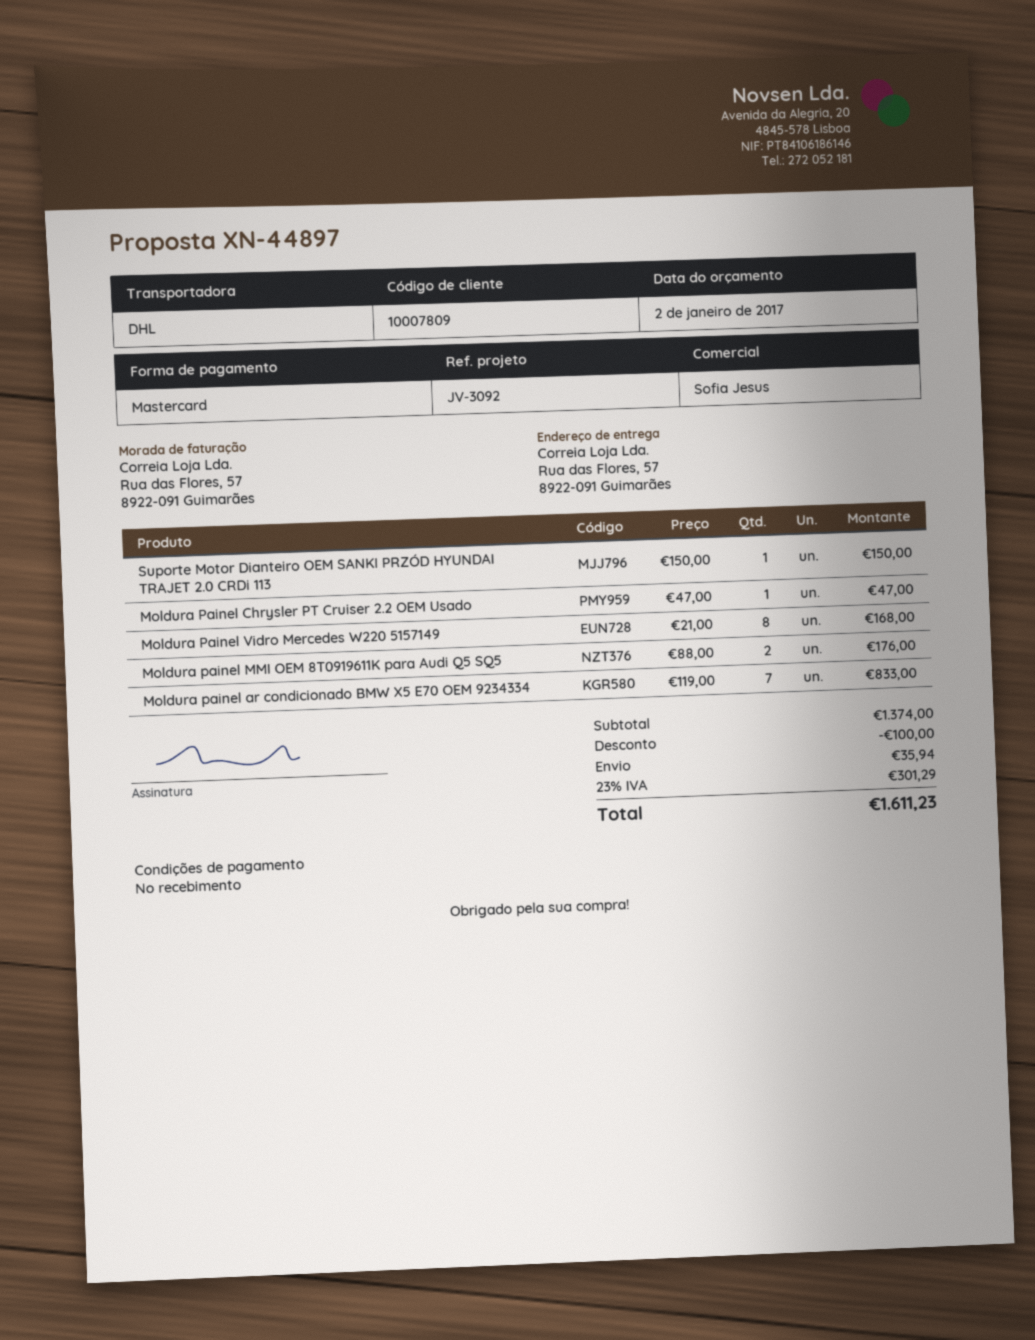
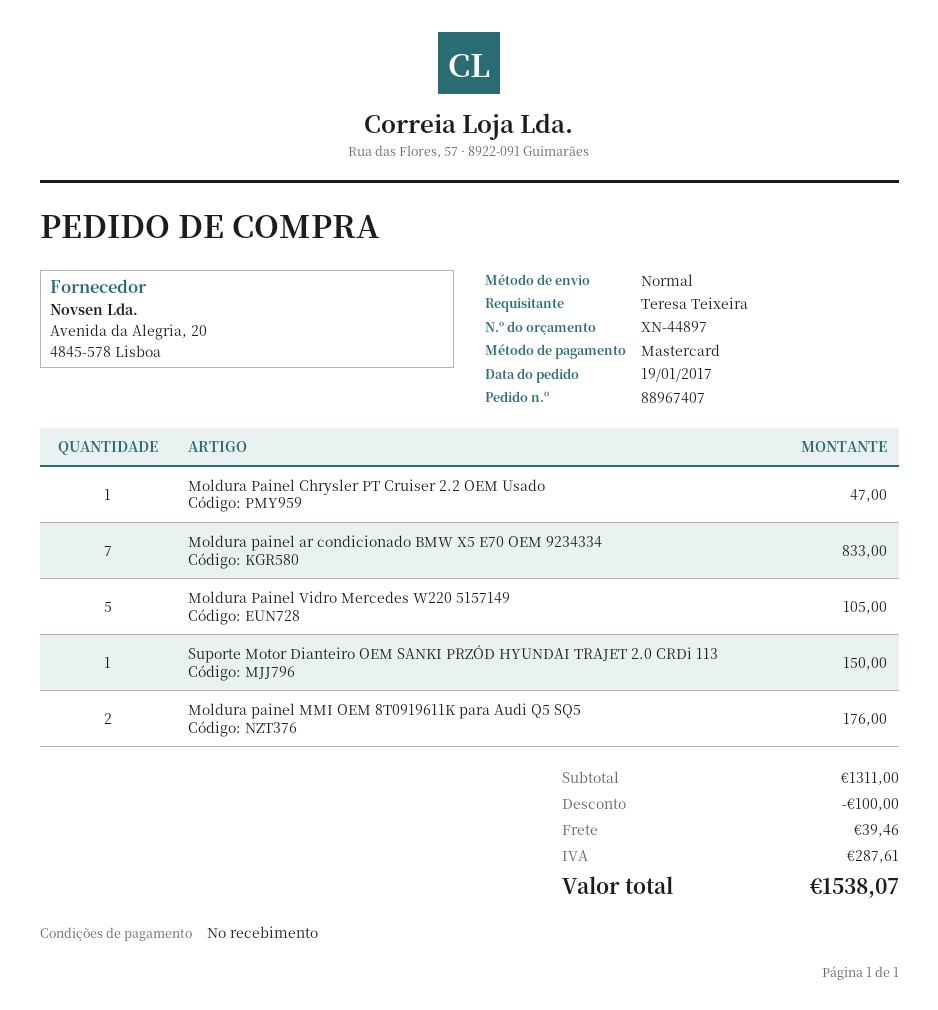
shipping method: DHL -> standard
Moldura Painel Vidro Mercedes W220 5157149: 8 for 168.00 -> 5 for 105.00
subtotal: 1374.00 -> 1311.00
shipping: 35.94 -> 39.46
tax: 301.29 -> 287.61
total: 1611.23 -> 1538.07

